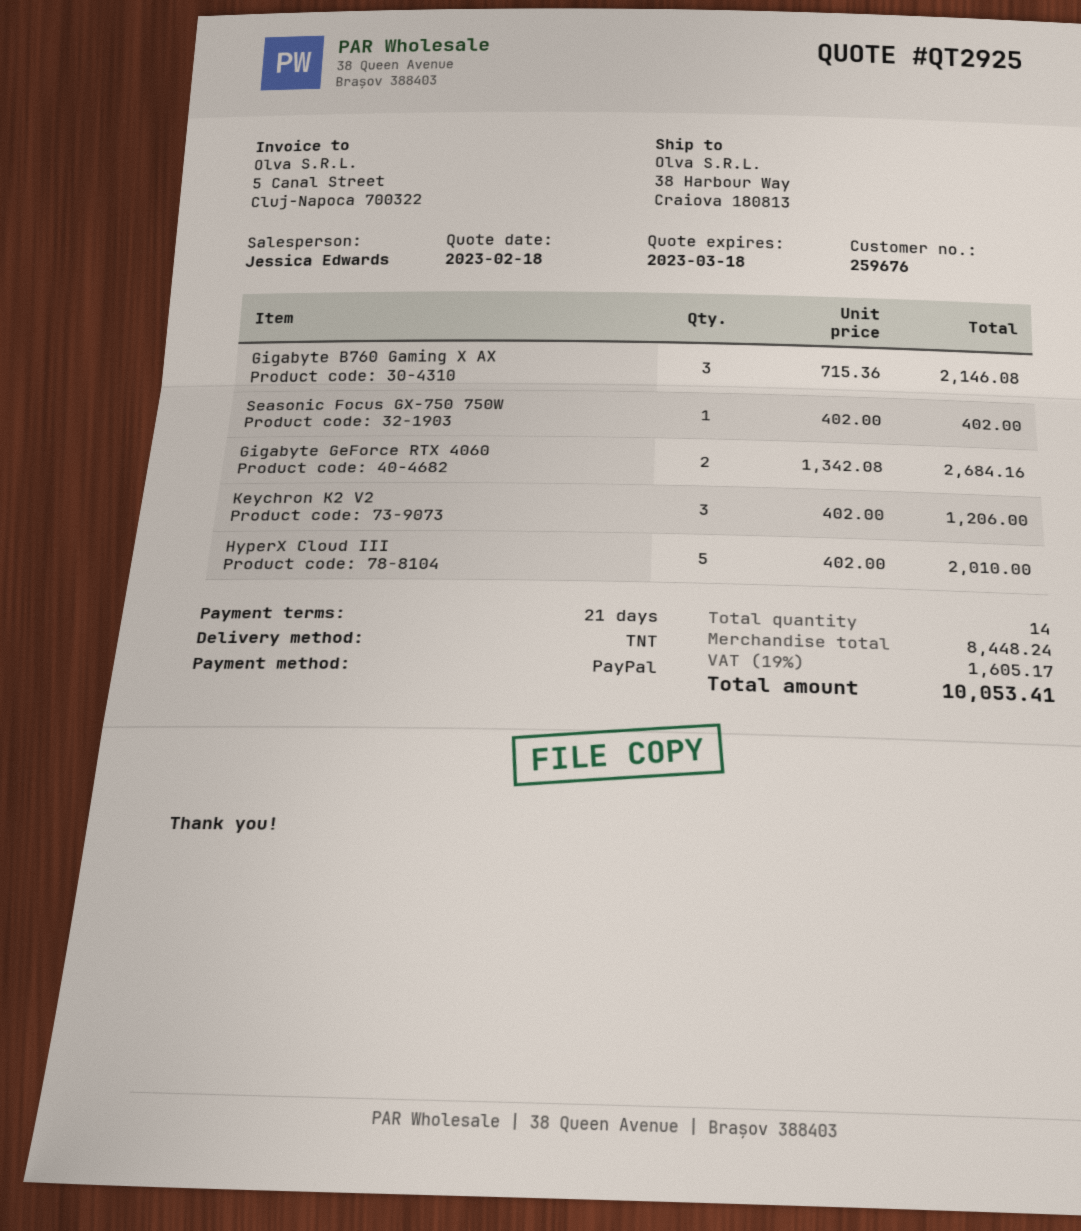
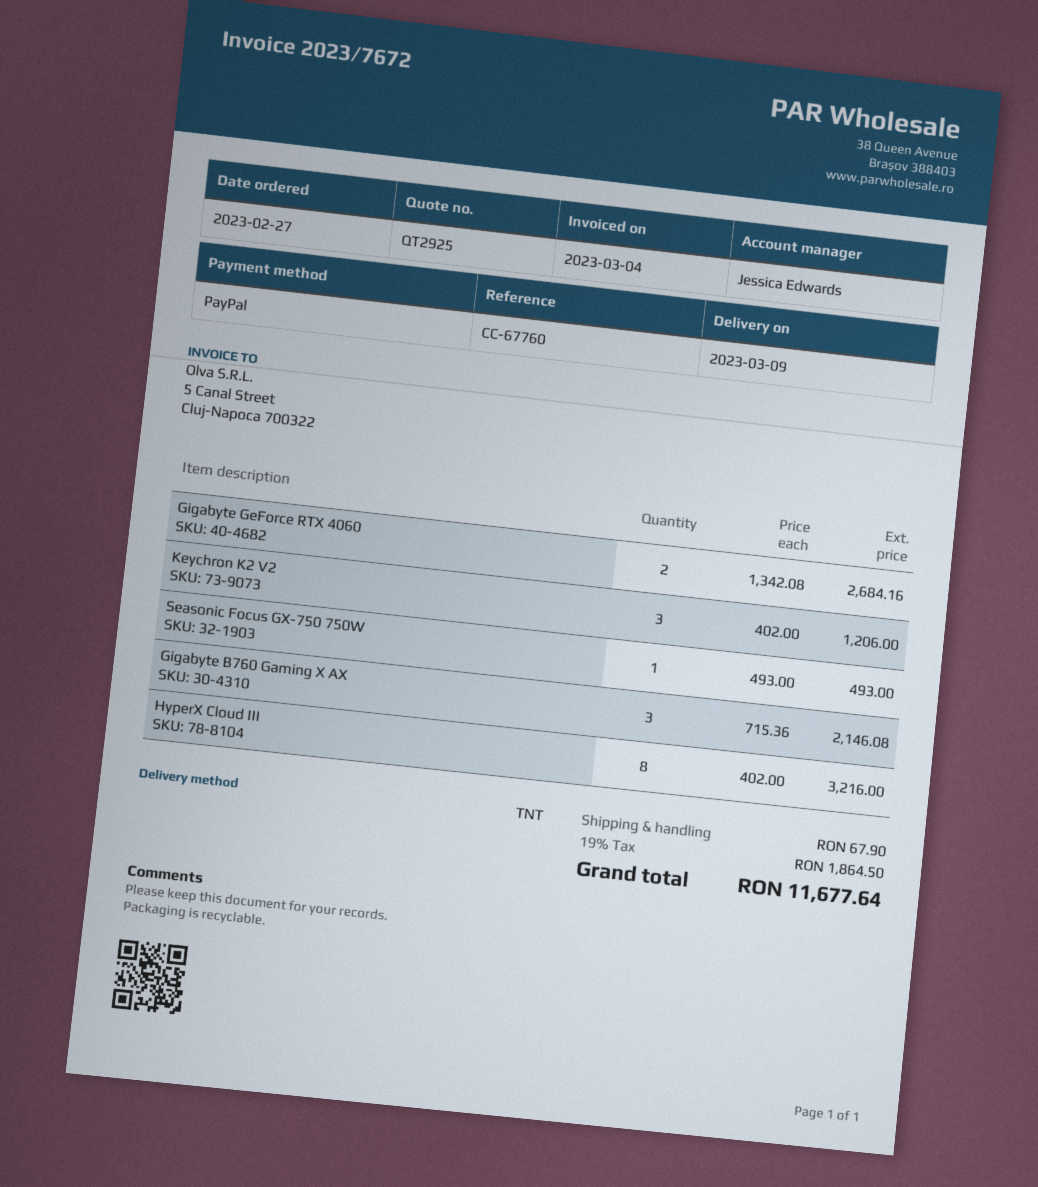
Seasonic Focus GX-750 750W: 1 x 402.00 = 402.00 -> 1 x 493.00 = 493.00
HyperX Cloud III: 5 x 402.00 = 2010.00 -> 8 x 402.00 = 3216.00
shipping: none -> 67.90
tax: 19% = 1605.17 -> 19% = 1864.50
total: 10053.41 -> 11677.64

